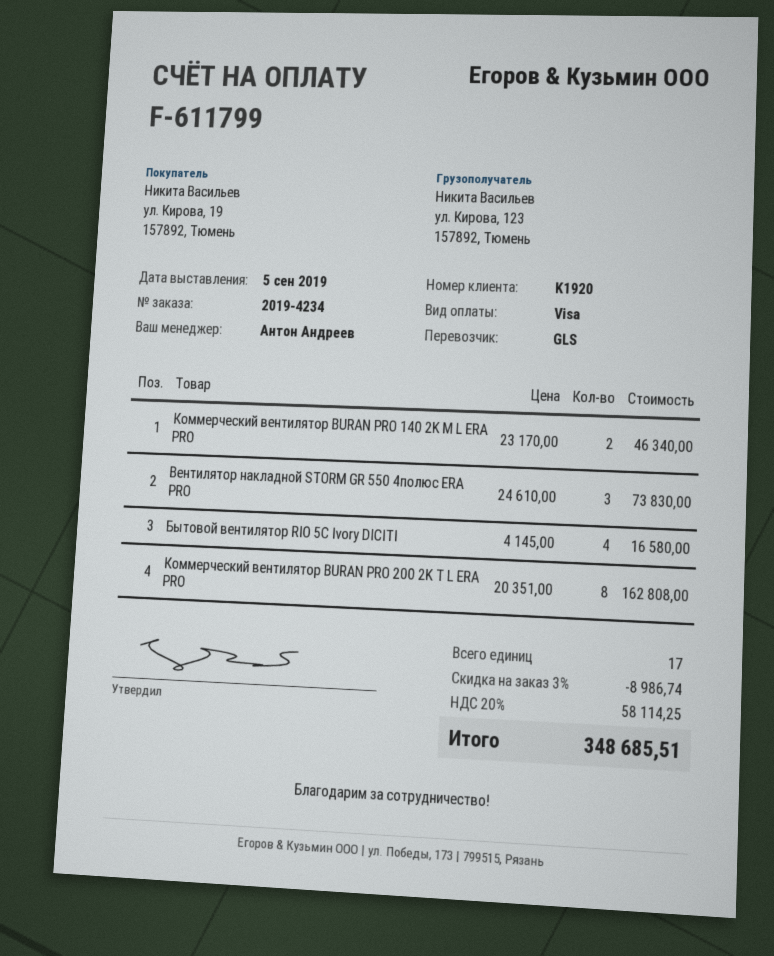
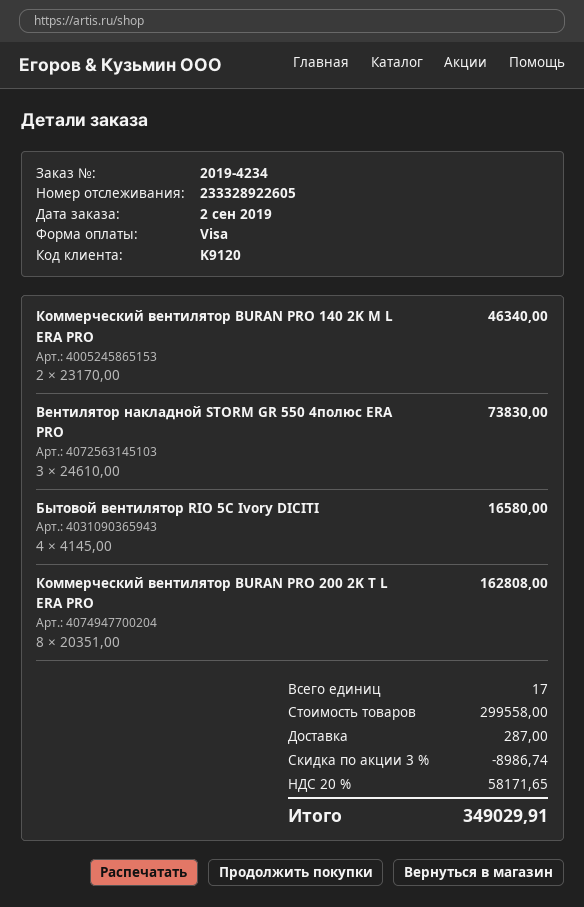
customer number: K1920 -> K9120
shipping: none -> 287.00
tax: 20% = 58114.25 -> 20% = 58171.65
total: 348685.51 -> 349029.91

